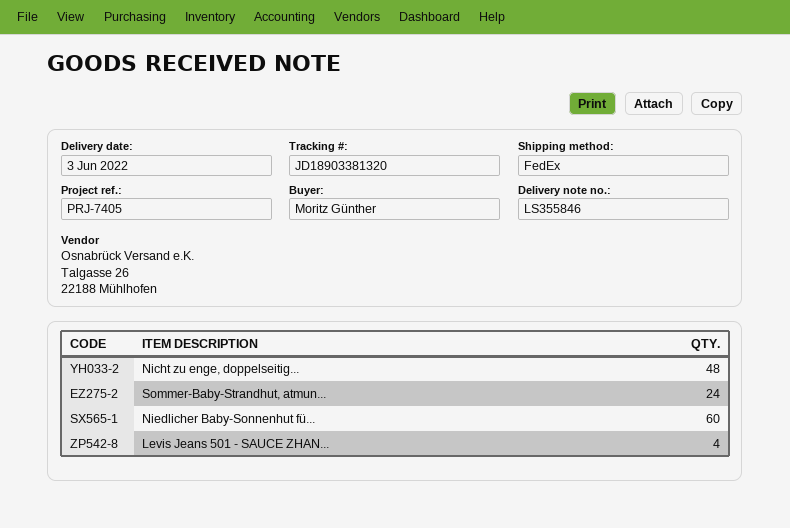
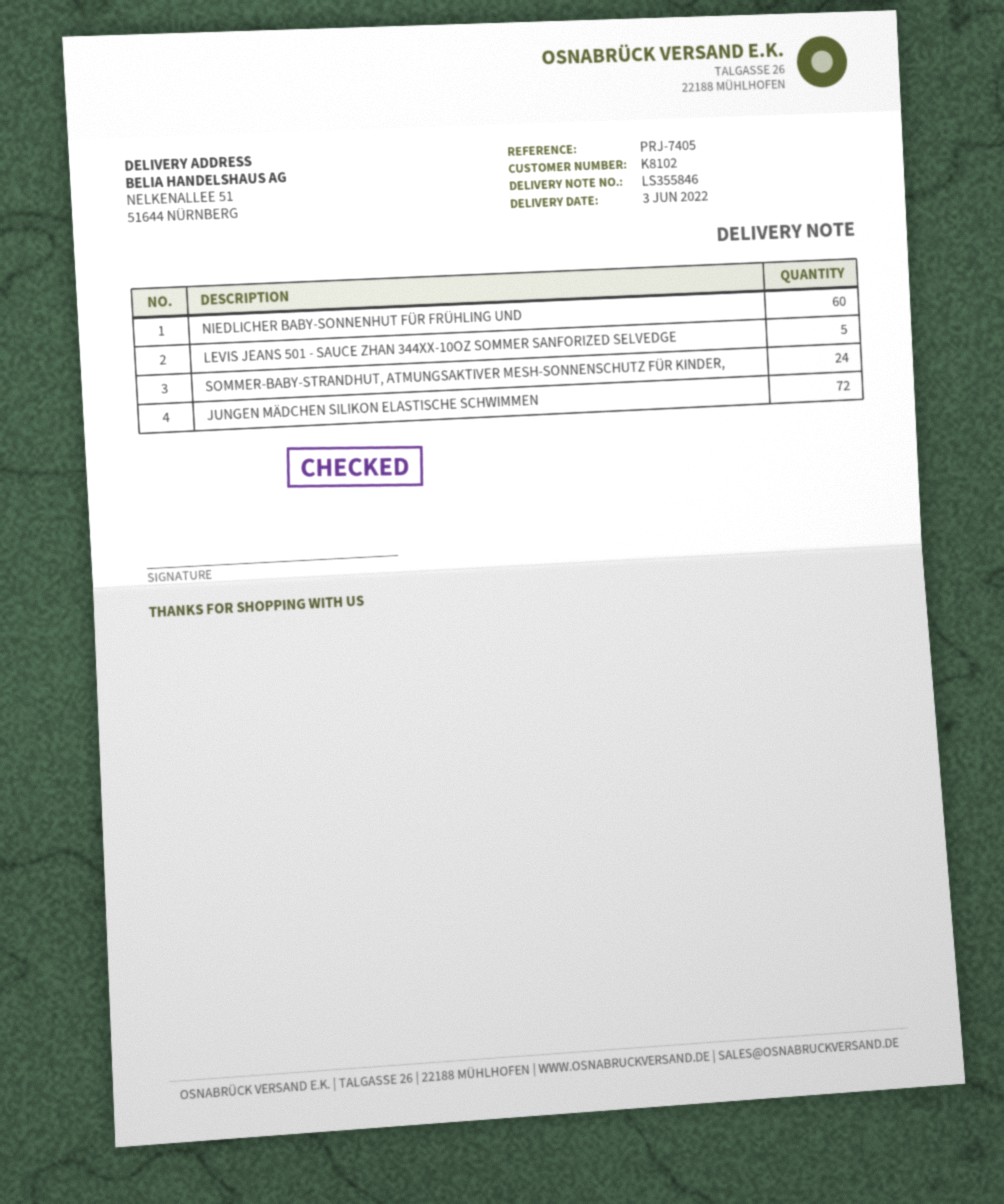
Nicht zu enge, doppelseitig...: 48 -> none
Levis Jeans 501 - SAUCE ZHAN...: 4 -> 5
JUNGEN MÄDCHEN SILIKON ELASTISCHE SCHWIMMEN: none -> 72

